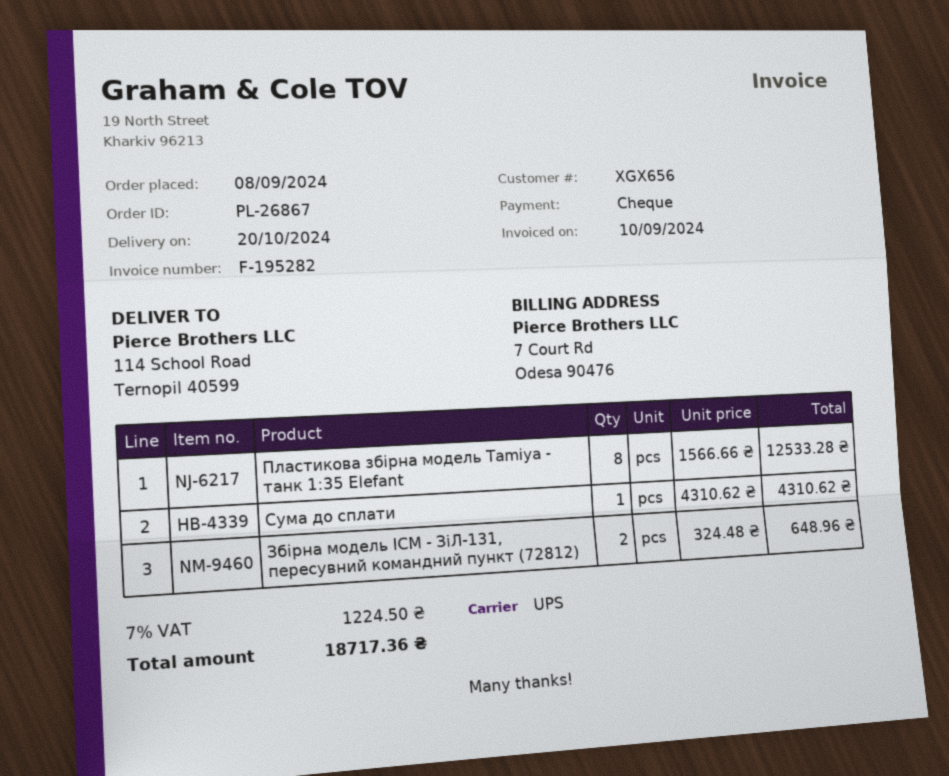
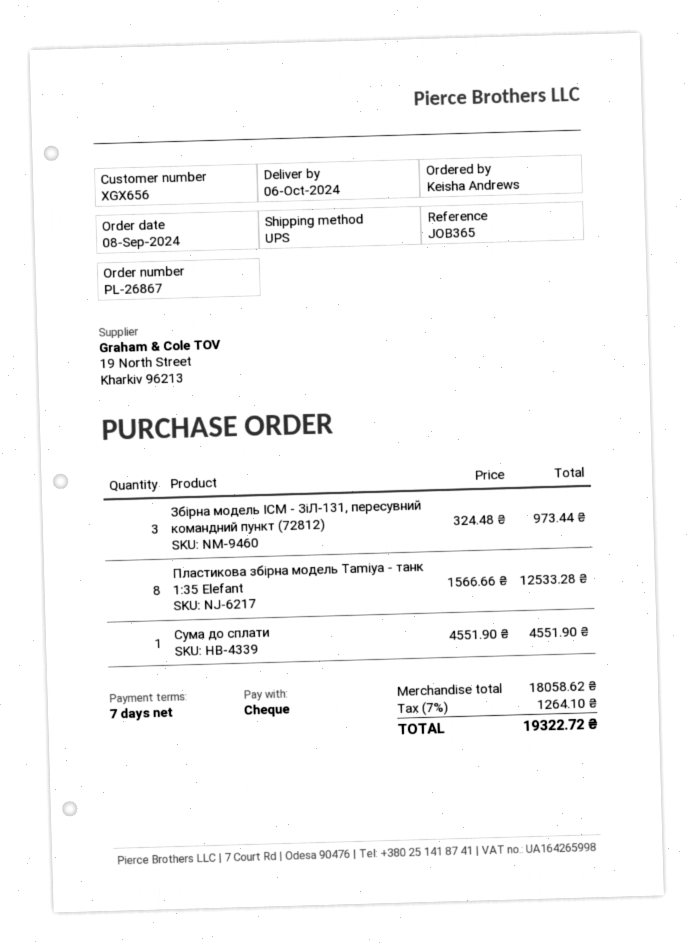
delivery date: 2024-10-20 -> 2024-10-06
Сума до сплати: 1 x 4310.62 = 4310.62 -> 1 x 4551.90 = 4551.90
Збірна модель ICM - ЗіЛ-131, пересувний командний пункт (72812): 2 x 324.48 = 648.96 -> 3 x 324.48 = 973.44
tax: 7% = 1224.50 -> 7% = 1264.10
total: 18717.36 -> 19322.72

